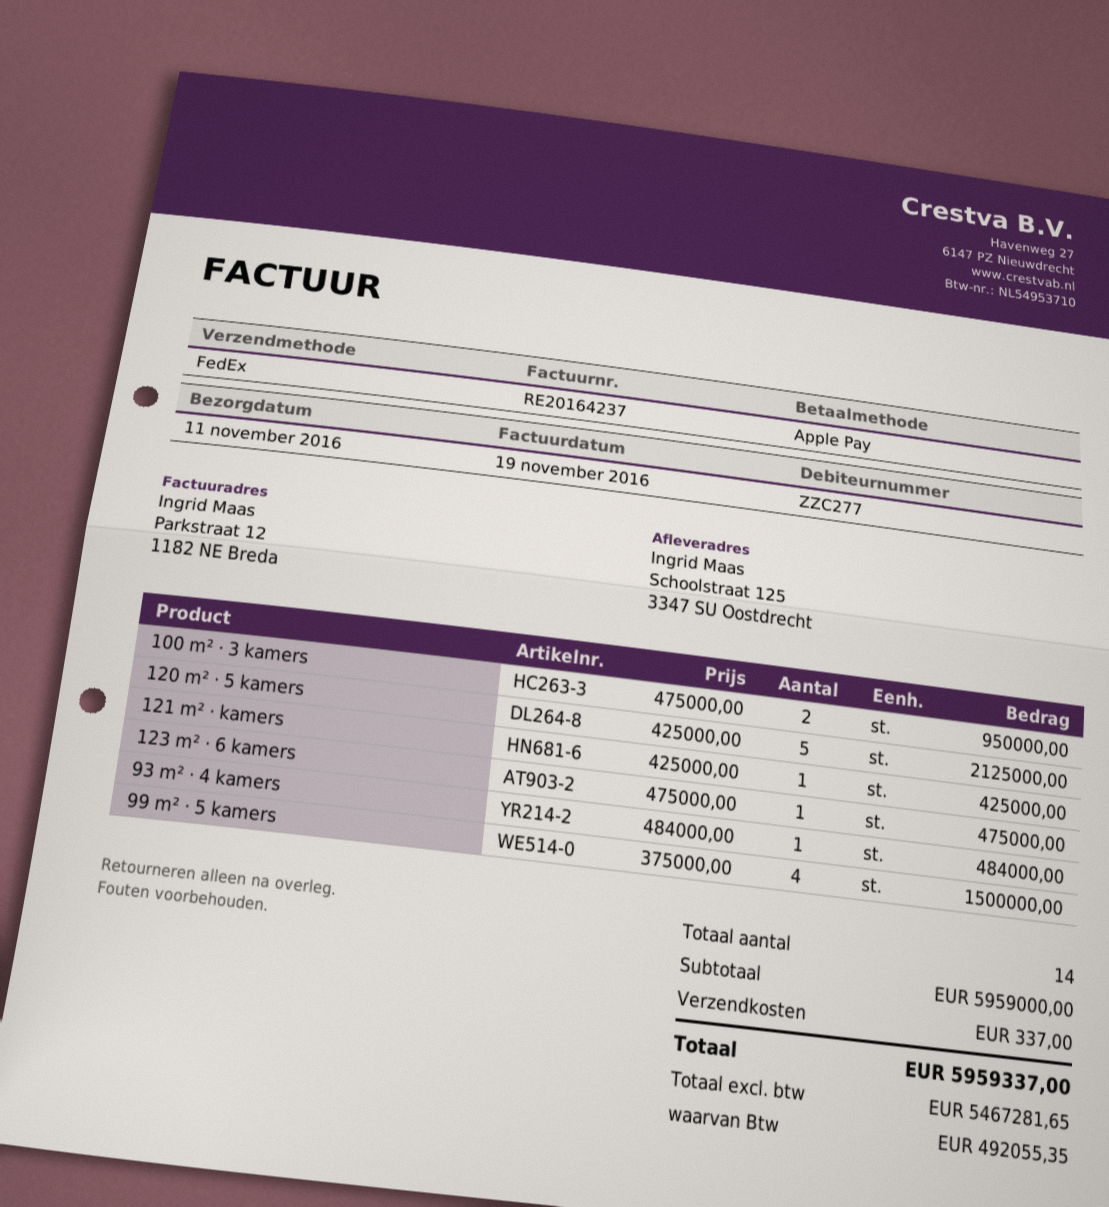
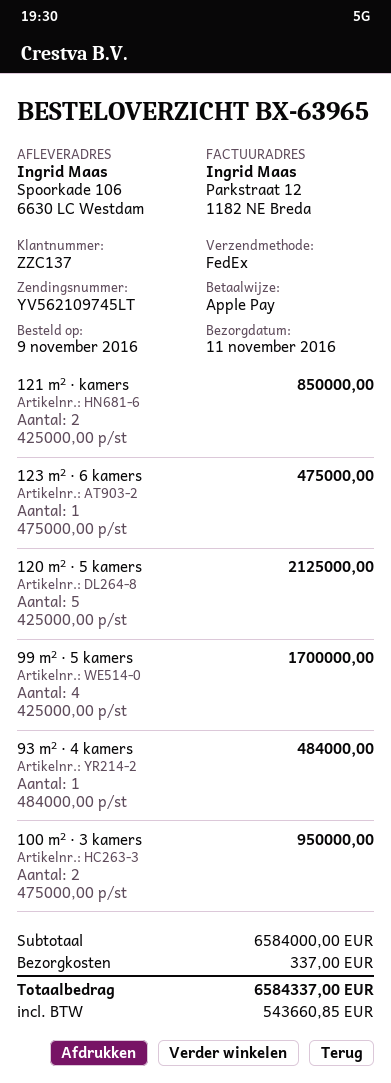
customer number: ZZC277 -> ZZC137
ship to: Schoolstraat 125, 3347 SU Oostdrecht -> Spoorkade 106, 6630 LC Westdam
121 m² · kamers: 1 x 425000.00 = 425000.00 -> 2 x 425000.00 = 850000.00
99 m² · 5 kamers: 4 x 375000.00 = 1500000.00 -> 4 x 425000.00 = 1700000.00
subtotal: 5959000.00 -> 6584000.00
tax: 492055.35 -> 543660.85
total: 5959337.00 -> 6584337.00

